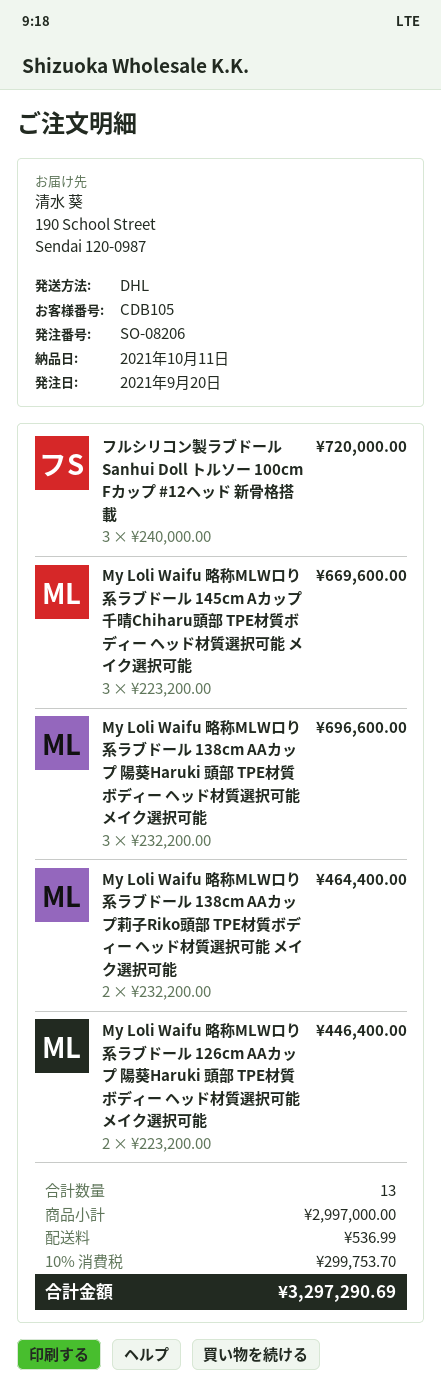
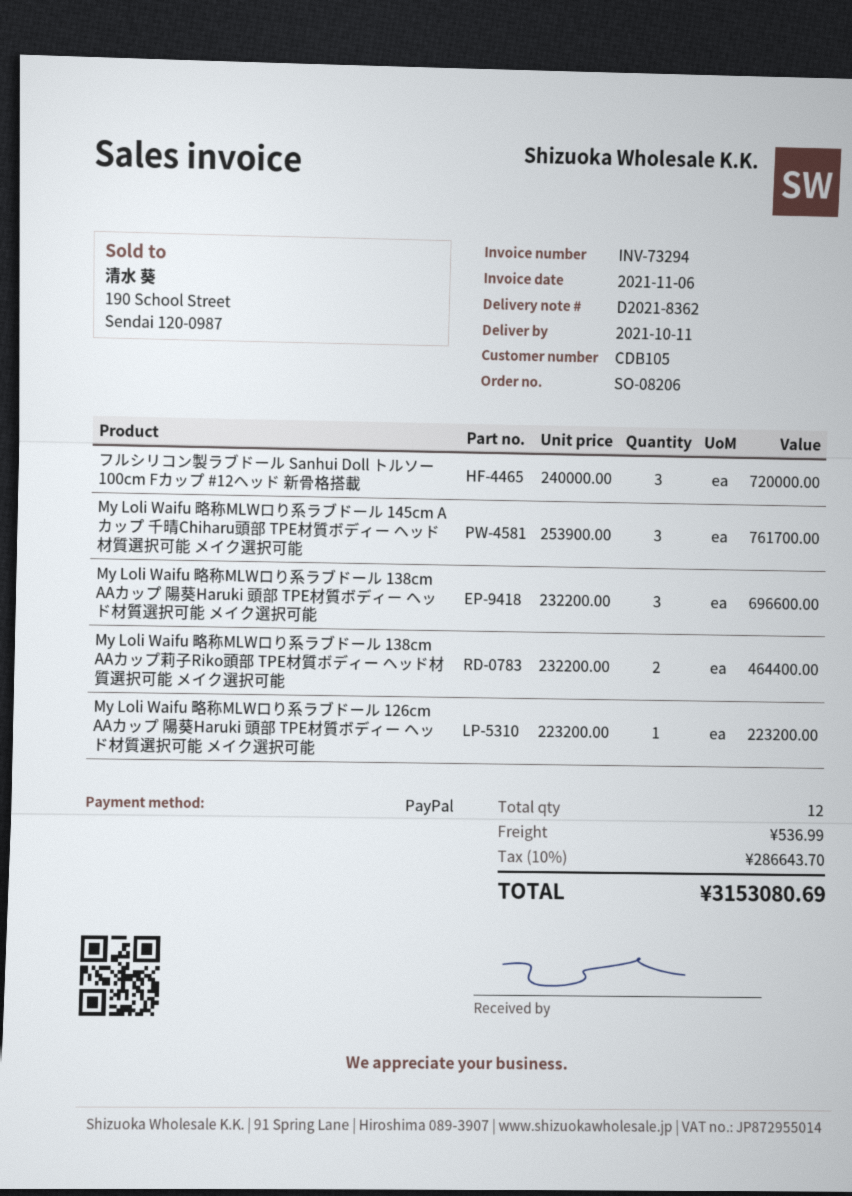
My Loli Waifu 略称MLWロり系ラブドール 145cm Aカップ 千晴Chiharu頭部 TPE材質ボディー ヘッド材質選択可能 メイク選択可能: 3 x 223200.00 = 669600.00 -> 3 x 253900.00 = 761700.00
My Loli Waifu 略称MLWロり系ラブドール 126cm AAカップ 陽葵Haruki 頭部 TPE材質ボディー ヘッド材質選択可能 メイク選択可能: 2 x 223200.00 = 446400.00 -> 1 x 223200.00 = 223200.00
total quantity: 13 -> 12
tax: 10% = 299753.70 -> 10% = 286643.70
total: 3297290.69 -> 3153080.69

